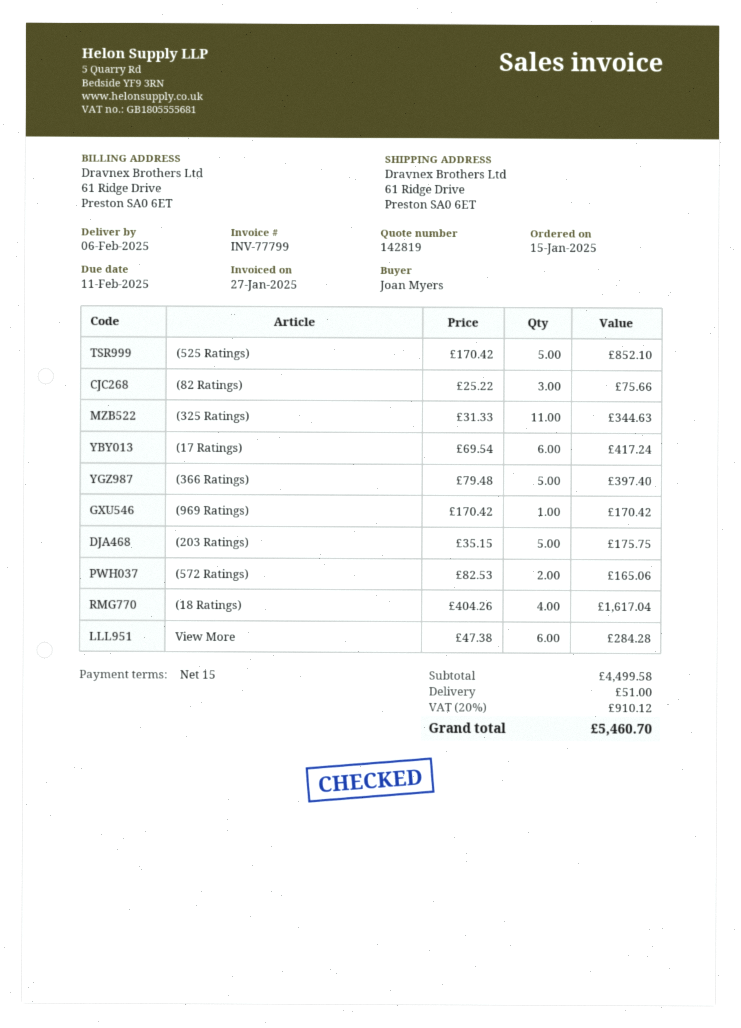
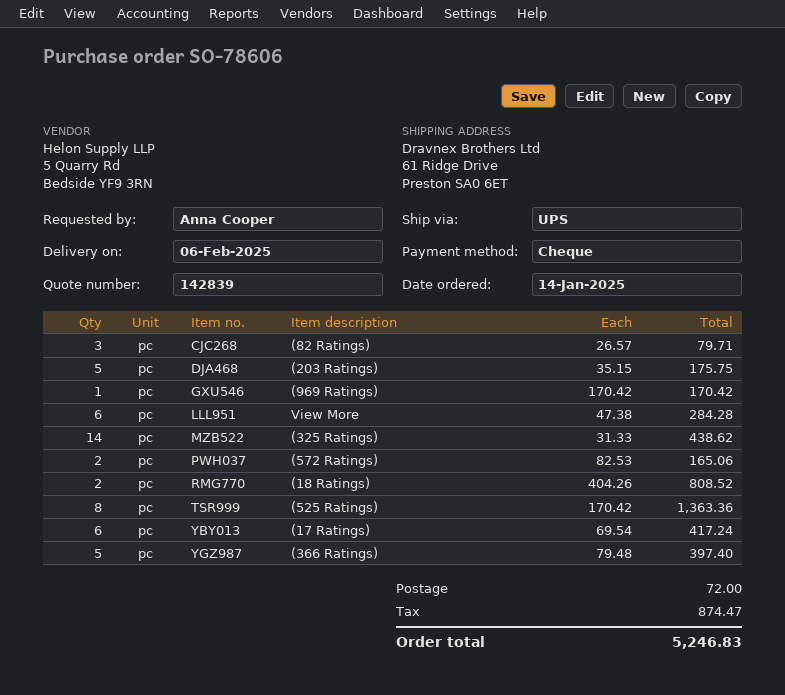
quote number: 142819 -> 142839
order date: 2025-01-15 -> 2025-01-14
ordered by: Joan Myers -> Anna Cooper
(525 Ratings): 5 x 170.42 = 852.10 -> 8 x 170.42 = 1363.36
(82 Ratings): 3 x 25.22 = 75.66 -> 3 x 26.57 = 79.71
(325 Ratings): 11 x 31.33 = 344.63 -> 14 x 31.33 = 438.62
(18 Ratings): 4 x 404.26 = 1617.04 -> 2 x 404.26 = 808.52
shipping: 51.00 -> 72.00
tax: 910.12 -> 874.47
total: 5460.70 -> 5246.83

